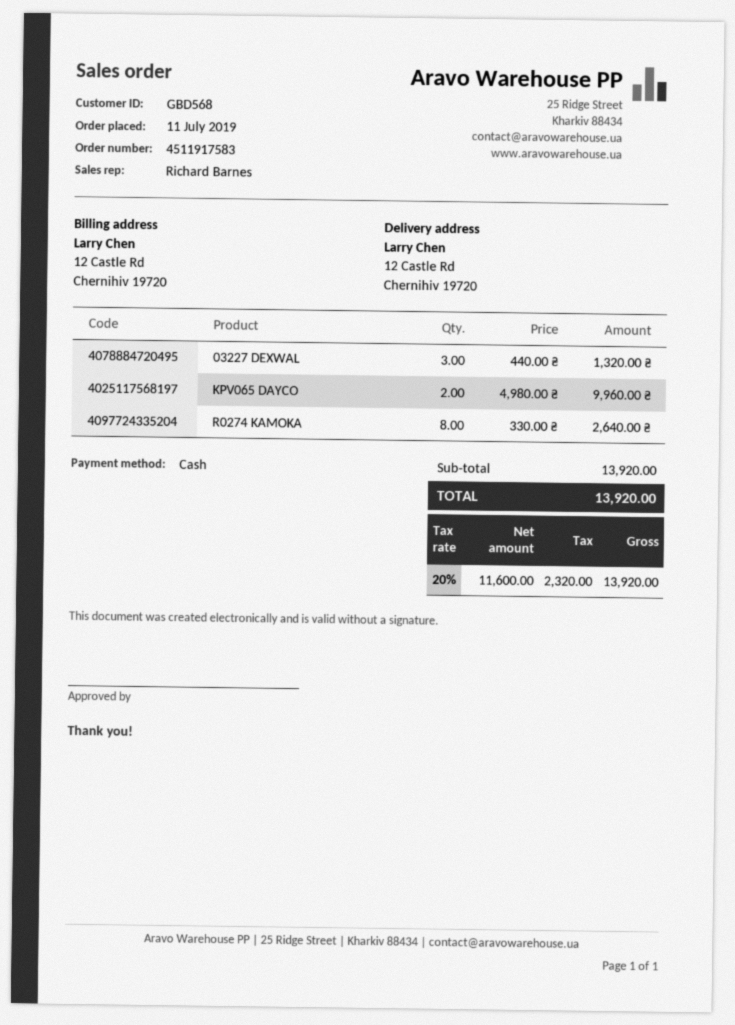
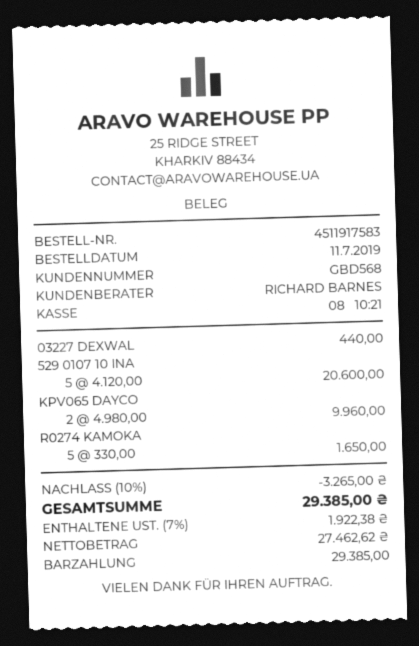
03227 DEXWAL: 3 x 440.00 = 1320.00 -> 1 x 440.00 = 440.00
R0274 KAMOKA: 8 x 330.00 = 2640.00 -> 5 x 330.00 = 1650.00
529 0107 10 INA: none -> 5 x 4120.00 = 20600.00
discount: none -> 10% = 3265.00
net: 11600.00 -> 27462.62
tax: 20% = 2320.00 -> 7% = 1922.38
total: 13920.00 -> 29385.00

